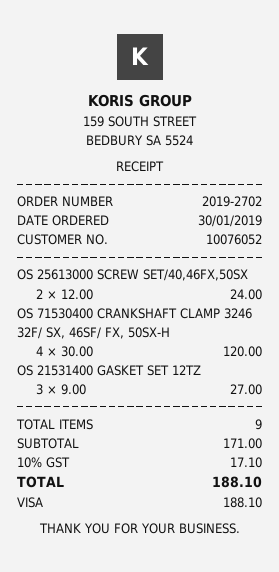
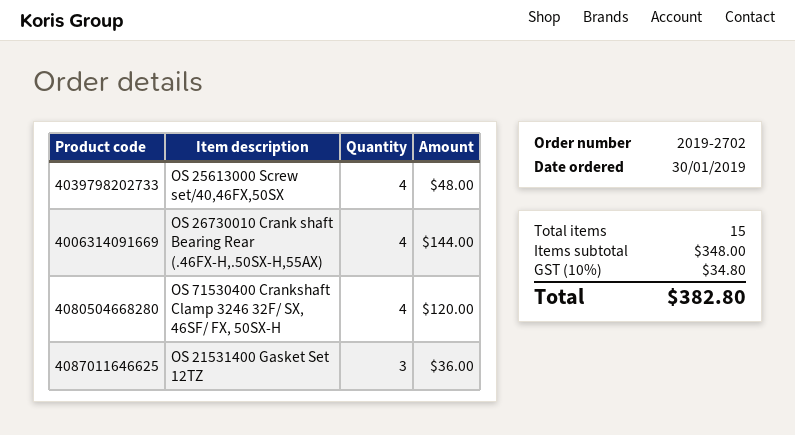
OS 25613000 SCREW SET/40,46FX,50SX: 2 for 24.00 -> 4 for 48.00
OS 21531400 GASKET SET 12TZ: 3 for 27.00 -> 3 for 36.00
OS 26730010 Crank shaft Bearing Rear (.46FX-H,.50SX-H,55AX): none -> 4 for 144.00
total quantity: 9 -> 15
subtotal: 171.00 -> 348.00
tax: 10% = 17.10 -> 10% = 34.80
total: 188.10 -> 382.80

